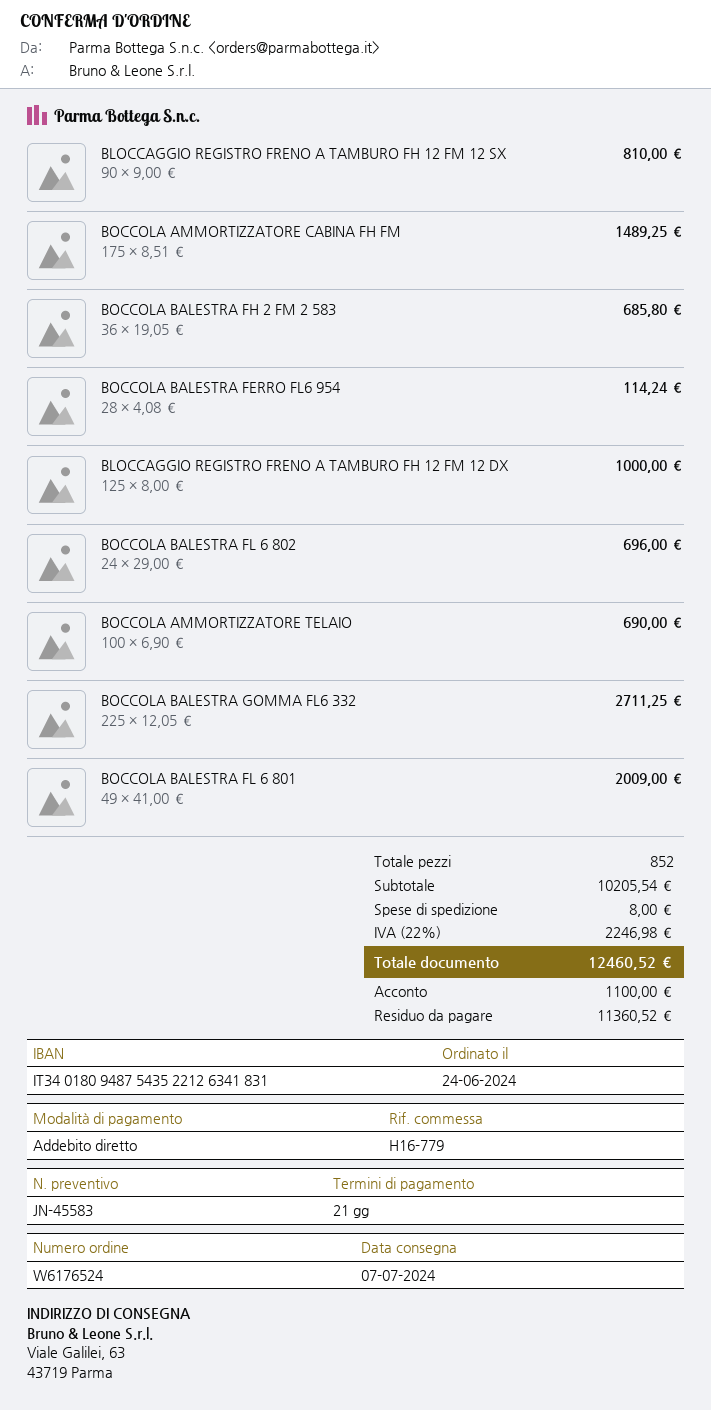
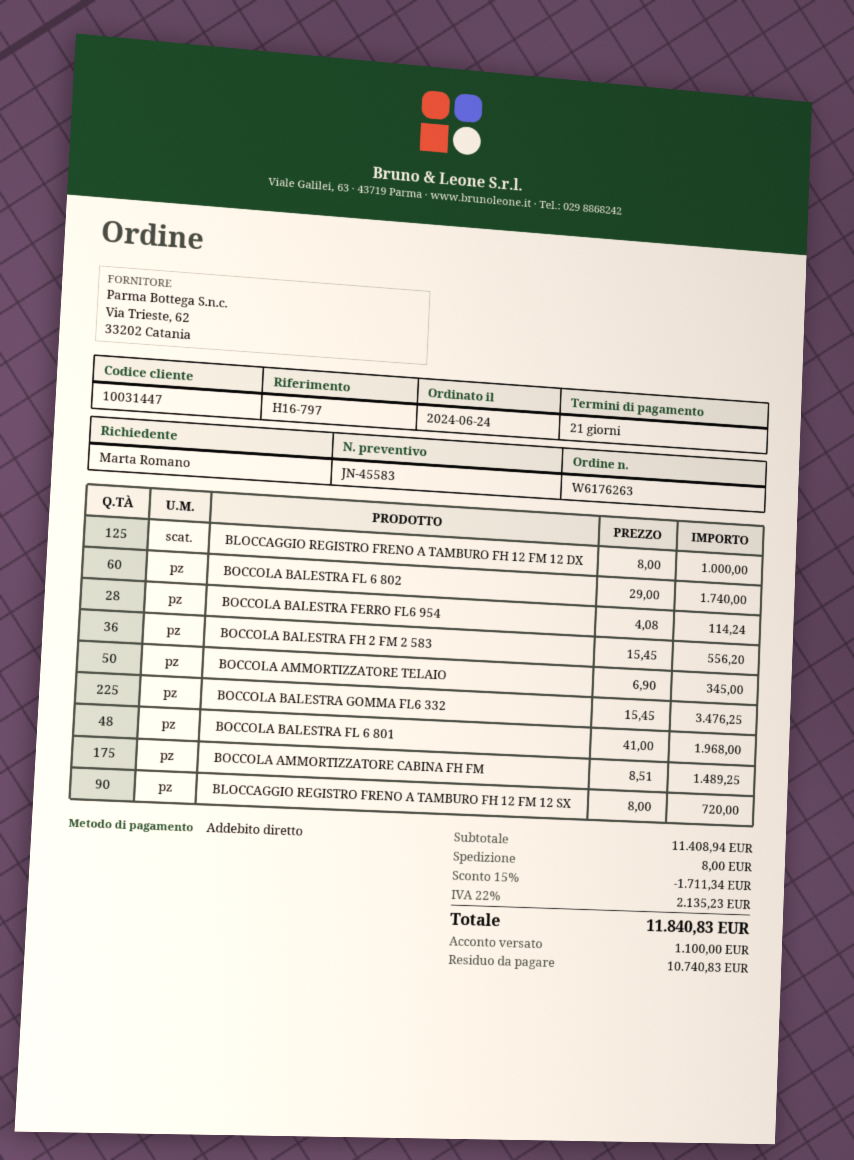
order number: W6176524 -> W6176263
reference: H16-779 -> H16-797
BLOCCAGGIO REGISTRO FRENO A TAMBURO FH 12 FM 12 SX: 90 x 9.00 = 810.00 -> 90 x 8.00 = 720.00
BOCCOLA BALESTRA FH 2 FM 2 583: 36 x 19.05 = 685.80 -> 36 x 15.45 = 556.20
BOCCOLA BALESTRA FL 6 802: 24 x 29.00 = 696.00 -> 60 x 29.00 = 1740.00
BOCCOLA AMMORTIZZATORE TELAIO: 100 x 6.90 = 690.00 -> 50 x 6.90 = 345.00
BOCCOLA BALESTRA GOMMA FL6 332: 225 x 12.05 = 2711.25 -> 225 x 15.45 = 3476.25
BOCCOLA BALESTRA FL 6 801: 49 x 41.00 = 2009.00 -> 48 x 41.00 = 1968.00
subtotal: 10205.54 -> 11408.94
discount: none -> 15% = 1711.34
tax: 22% = 2246.98 -> 22% = 2135.23
total: 12460.52 -> 11840.83
balance: 11360.52 -> 10740.83

